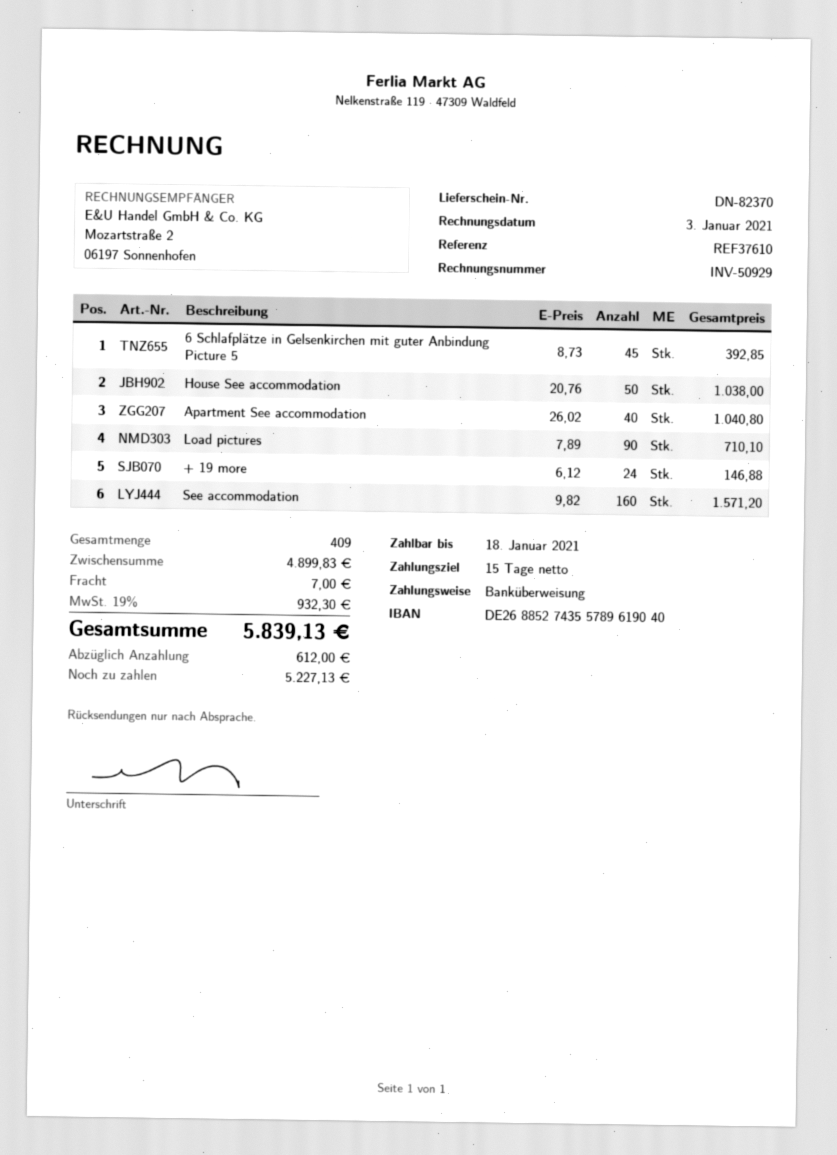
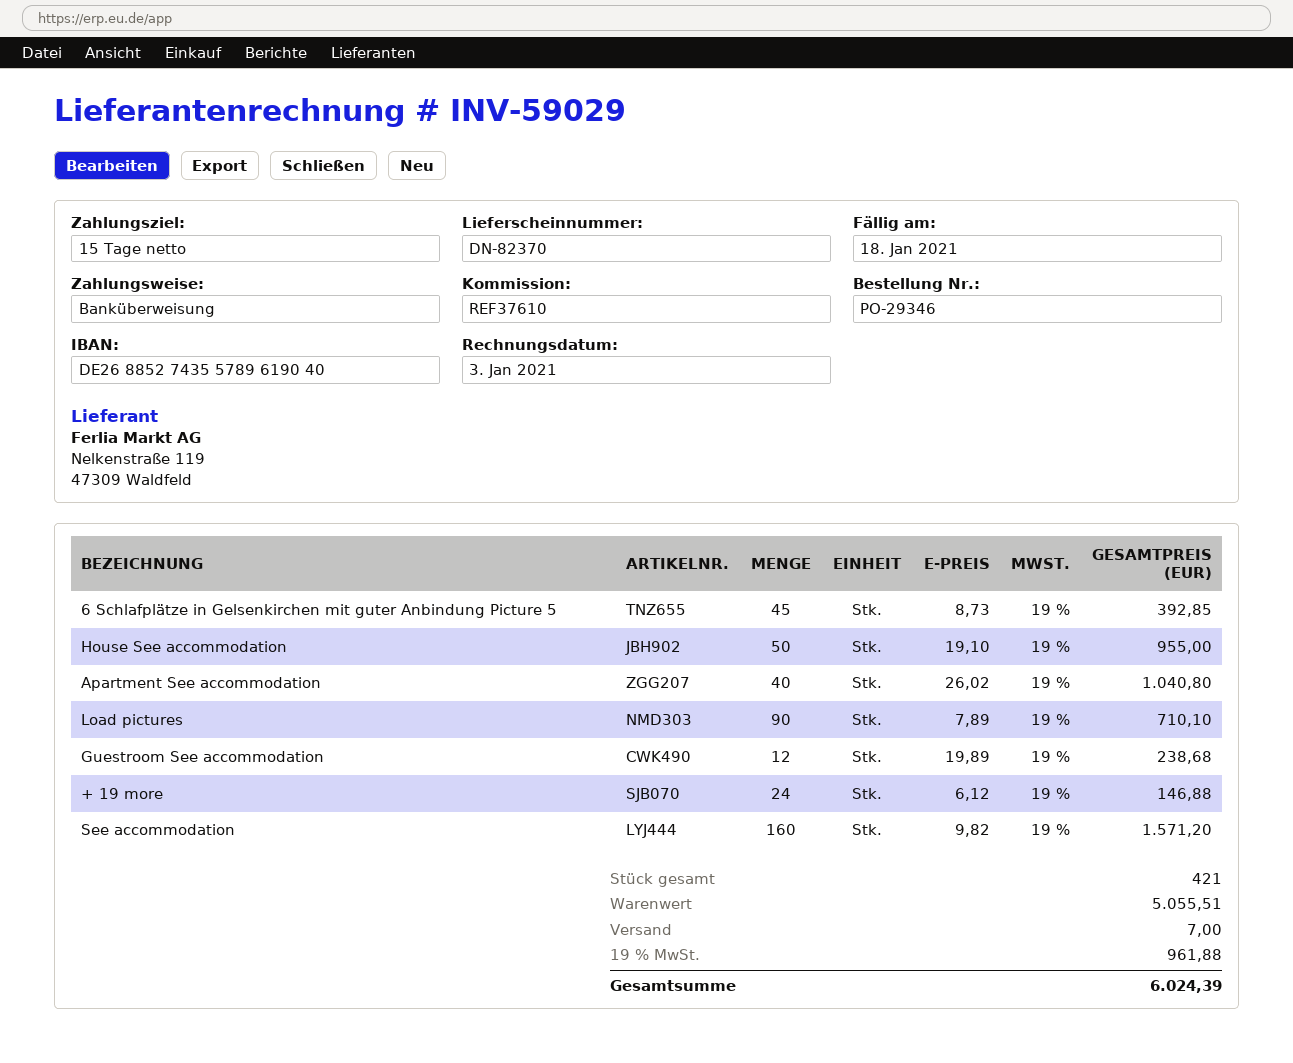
invoice number: INV-50929 -> INV-59029
House See accommodation: 50 x 20.76 = 1038.00 -> 50 x 19.10 = 955.00
Guestroom See accommodation: none -> 12 x 19.89 = 238.68
total quantity: 409 -> 421
subtotal: 4899.83 -> 5055.51
tax: 19% = 932.30 -> 19% = 961.88
total: 5839.13 -> 6024.39

